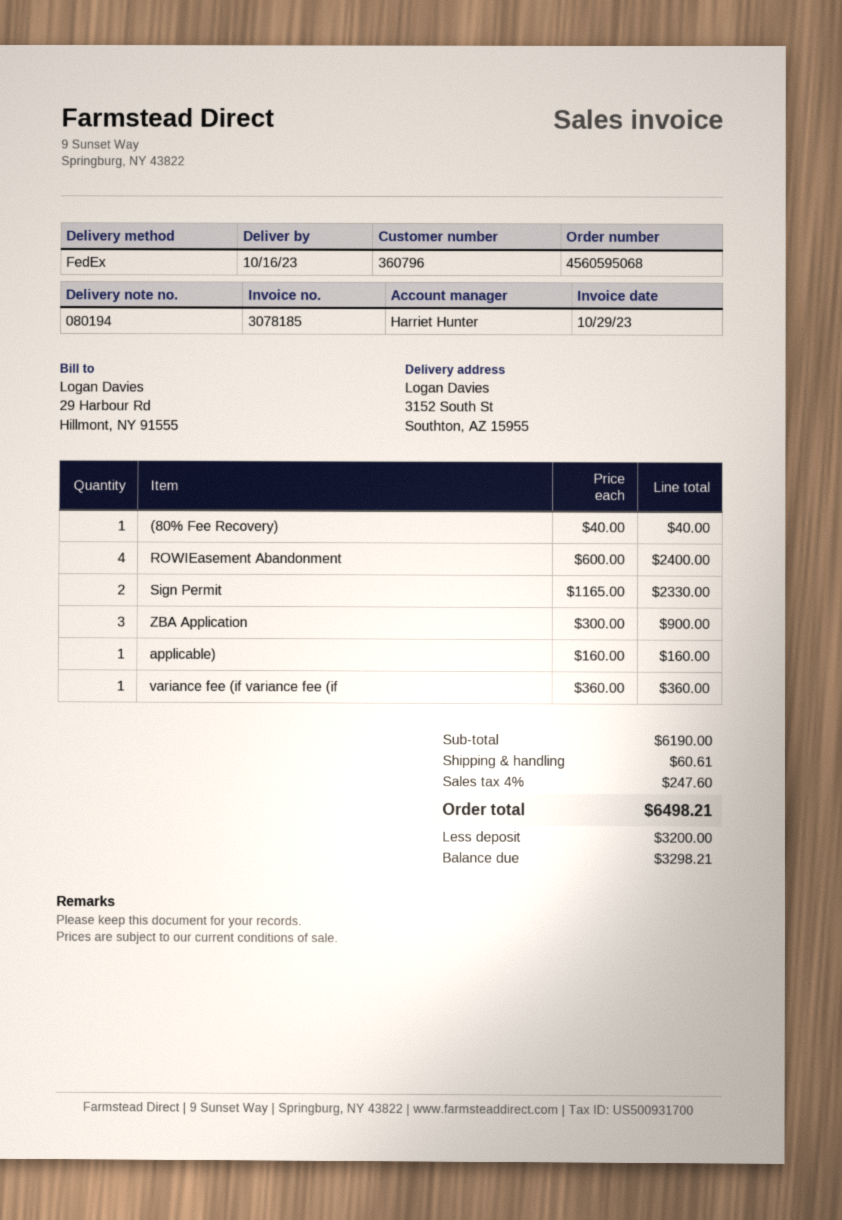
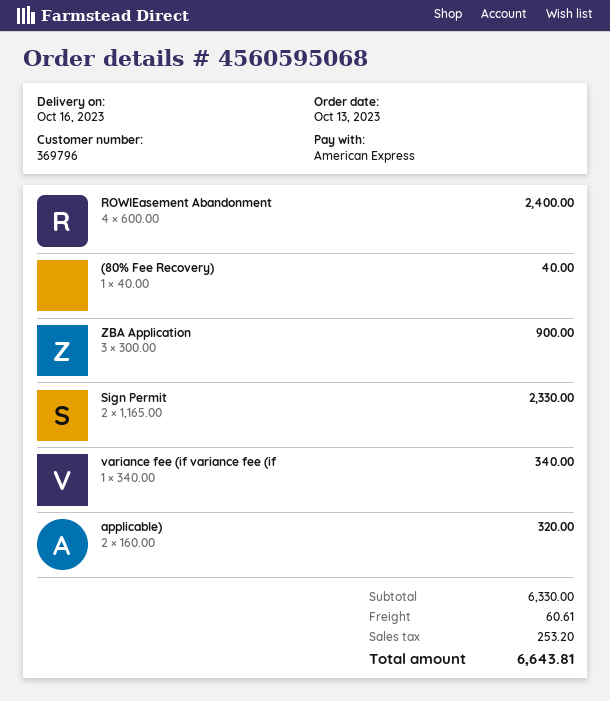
customer number: 360796 -> 369796
applicable): 1 x 160.00 = 160.00 -> 2 x 160.00 = 320.00
variance fee (if variance fee (if: 1 x 360.00 = 360.00 -> 1 x 340.00 = 340.00
subtotal: 6190.00 -> 6330.00
tax: 247.60 -> 253.20
total: 6498.21 -> 6643.81

